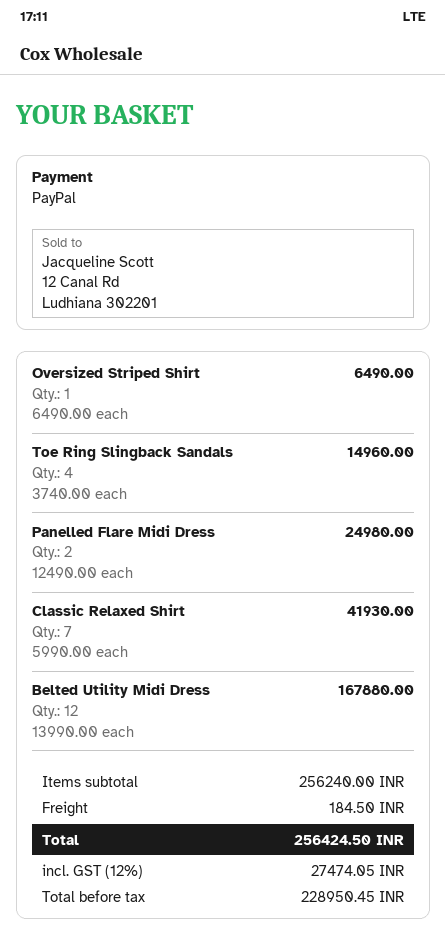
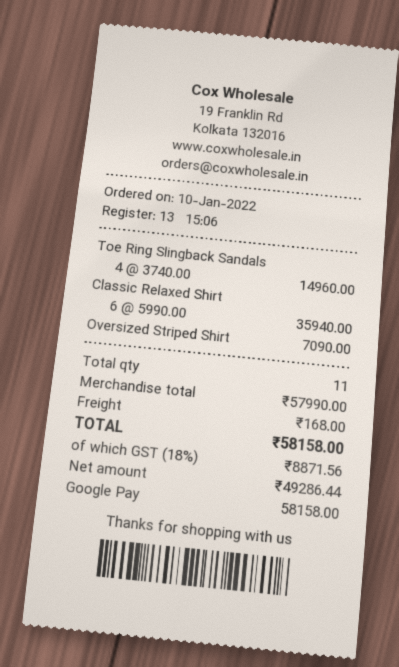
payment method: PayPal -> Google Pay
Oversized Striped Shirt: 1 x 6490.00 = 6490.00 -> 1 x 7090.00 = 7090.00
Panelled Flare Midi Dress: 2 x 12490.00 = 24980.00 -> none
Classic Relaxed Shirt: 7 x 5990.00 = 41930.00 -> 6 x 5990.00 = 35940.00
Belted Utility Midi Dress: 12 x 13990.00 = 167880.00 -> none
subtotal: 256240.00 -> 57990.00
shipping: 184.50 -> 168.00
net: 228950.45 -> 49286.44
tax: 12% = 27474.05 -> 18% = 8871.56
total: 256424.50 -> 58158.00

